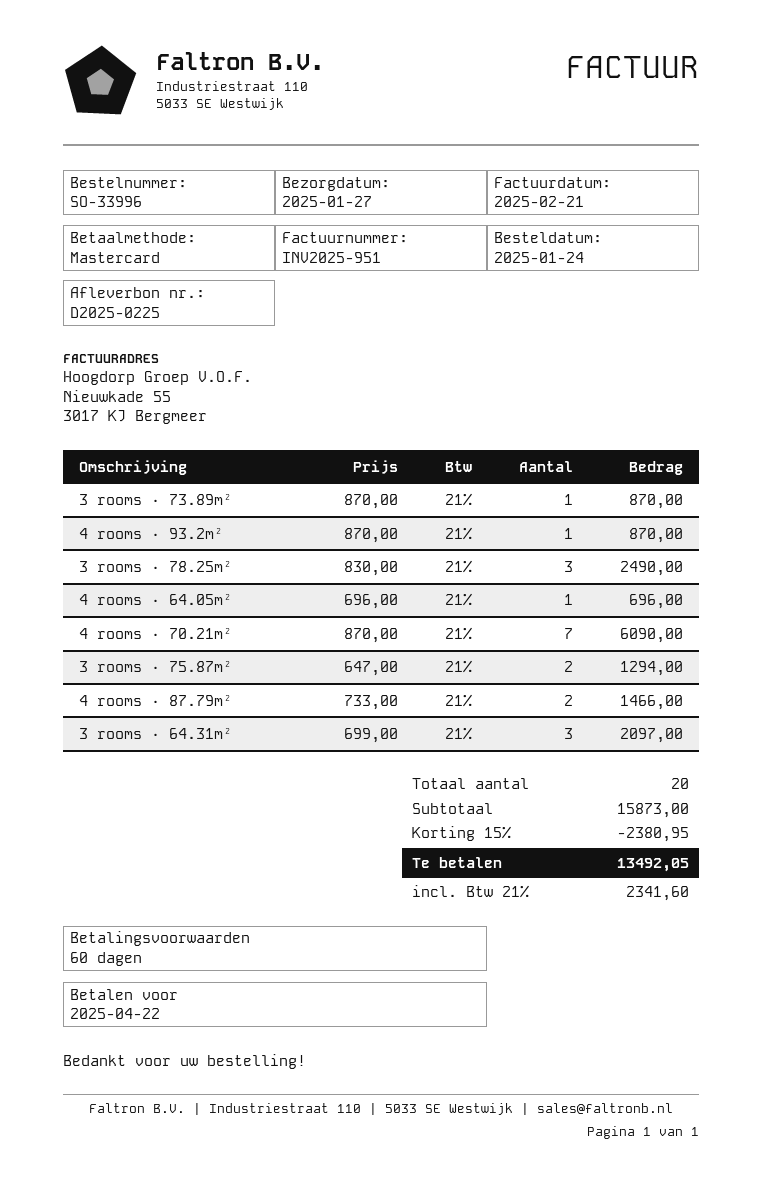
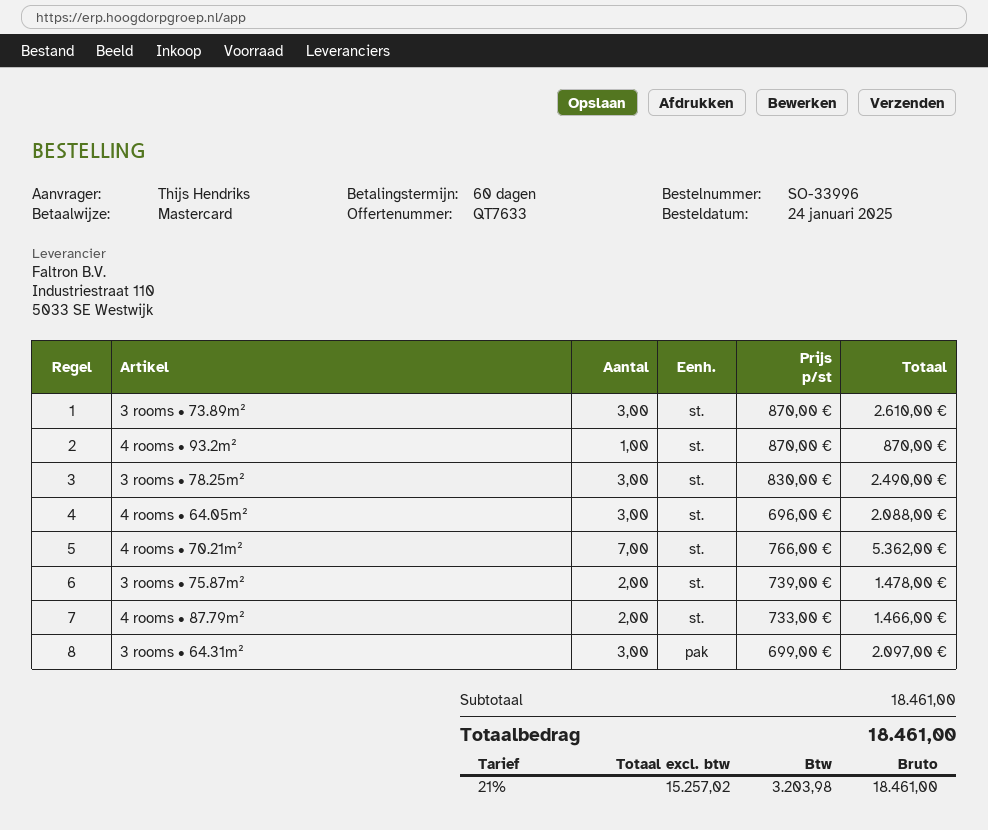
3 rooms • 73.89m²: 1 x 870.00 = 870.00 -> 3 x 870.00 = 2610.00
4 rooms • 64.05m²: 1 x 696.00 = 696.00 -> 3 x 696.00 = 2088.00
4 rooms • 70.21m²: 7 x 870.00 = 6090.00 -> 7 x 766.00 = 5362.00
3 rooms • 75.87m²: 2 x 647.00 = 1294.00 -> 2 x 739.00 = 1478.00
subtotal: 15873.00 -> 18461.00
discount: 15% = 2380.95 -> none
tax: 21% = 2341.60 -> 21% = 3203.98
total: 13492.05 -> 18461.00

